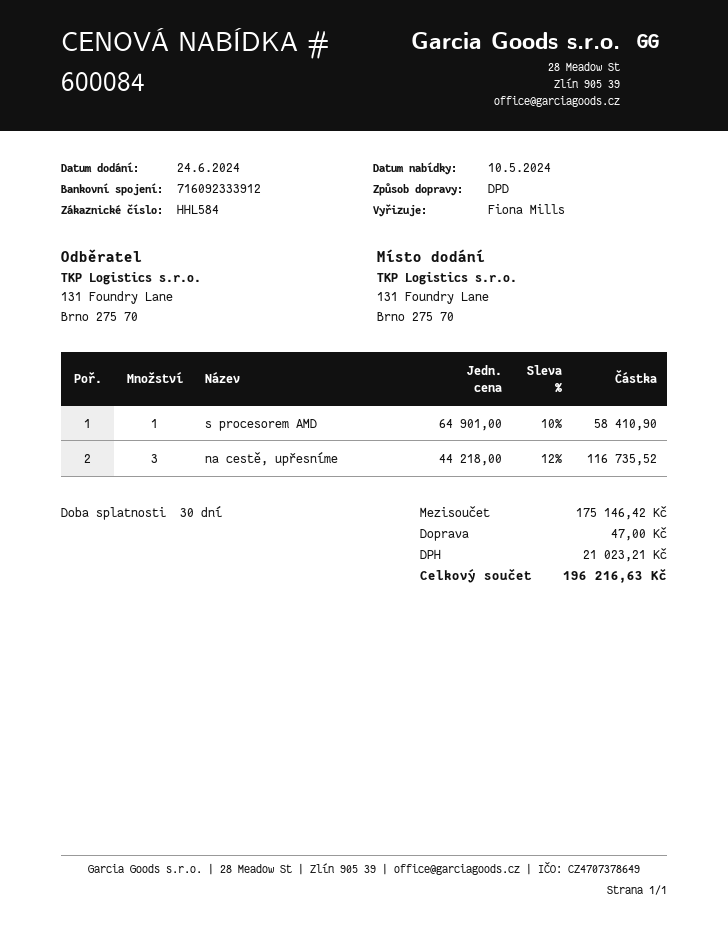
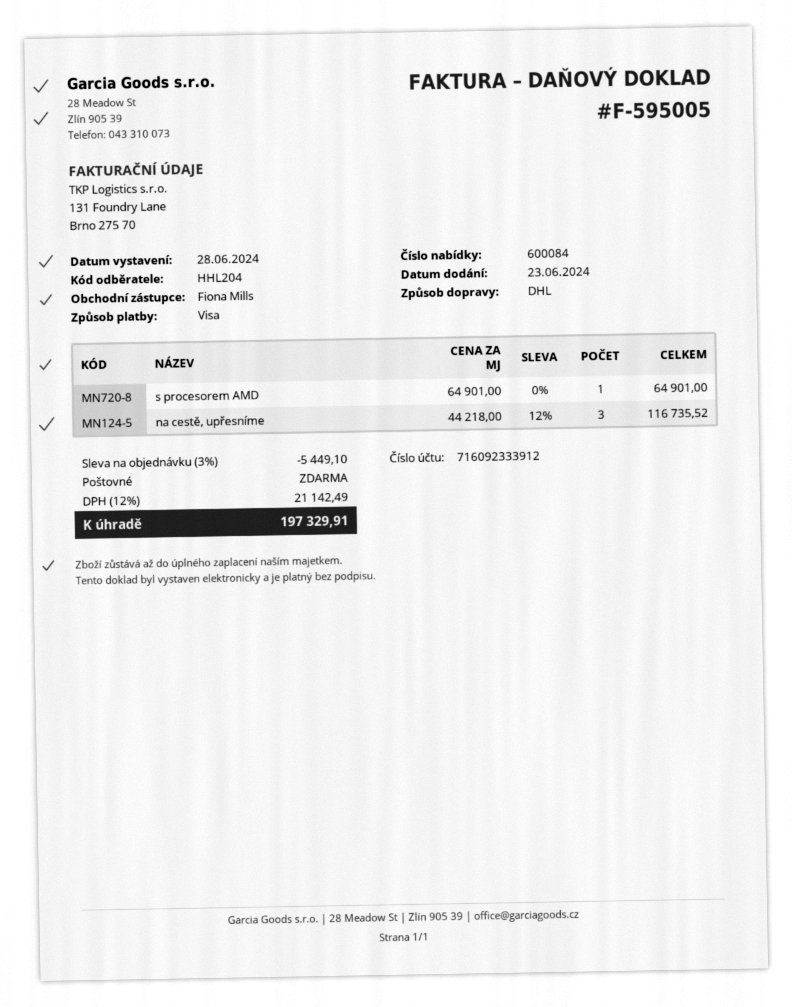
delivery date: 2024-06-24 -> 2024-06-23
customer number: HHL584 -> HHL204
shipping method: DPD -> DHL
s procesorem AMD: 1 x 64901.00 - 10% = 58410.90 -> 1 x 64901.00 = 64901.00
discount: none -> 3% = 5449.10
shipping: 47.00 -> 0.00
tax: 21023.21 -> 21142.49
total: 196216.63 -> 197329.91

